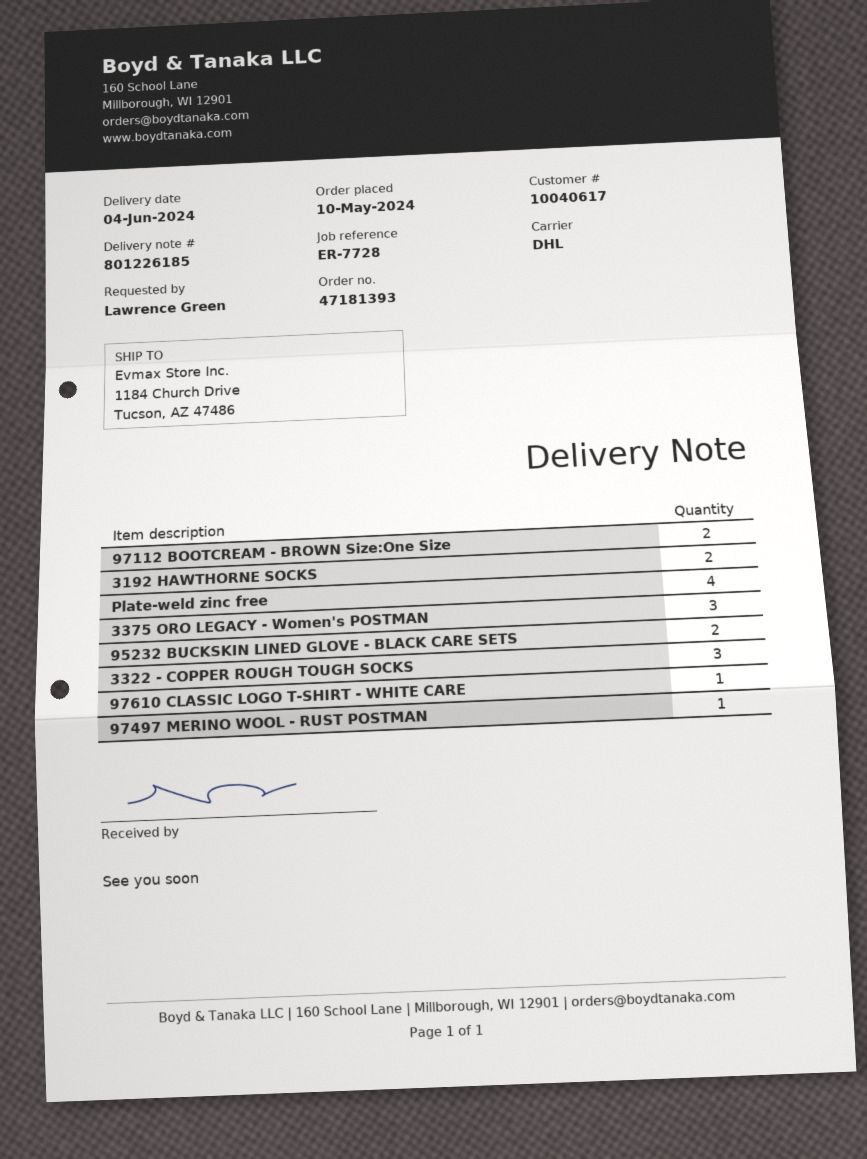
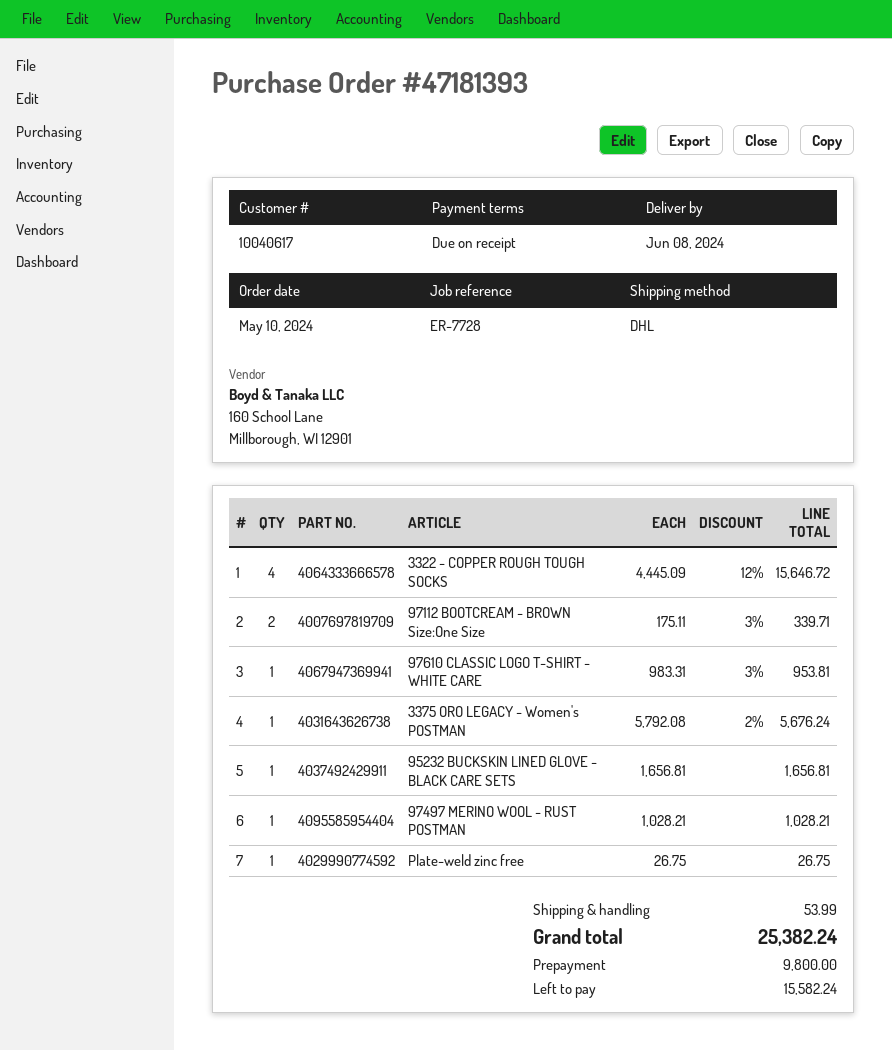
delivery date: 2024-06-04 -> 2024-06-08
3192 HAWTHORNE SOCKS: 2 -> none
Plate-weld zinc free: 4 -> 1
3375 ORO LEGACY - Women's POSTMAN: 3 -> 1
95232 BUCKSKIN LINED GLOVE - BLACK CARE SETS: 2 -> 1
3322 - COPPER ROUGH TOUGH SOCKS: 3 -> 4

